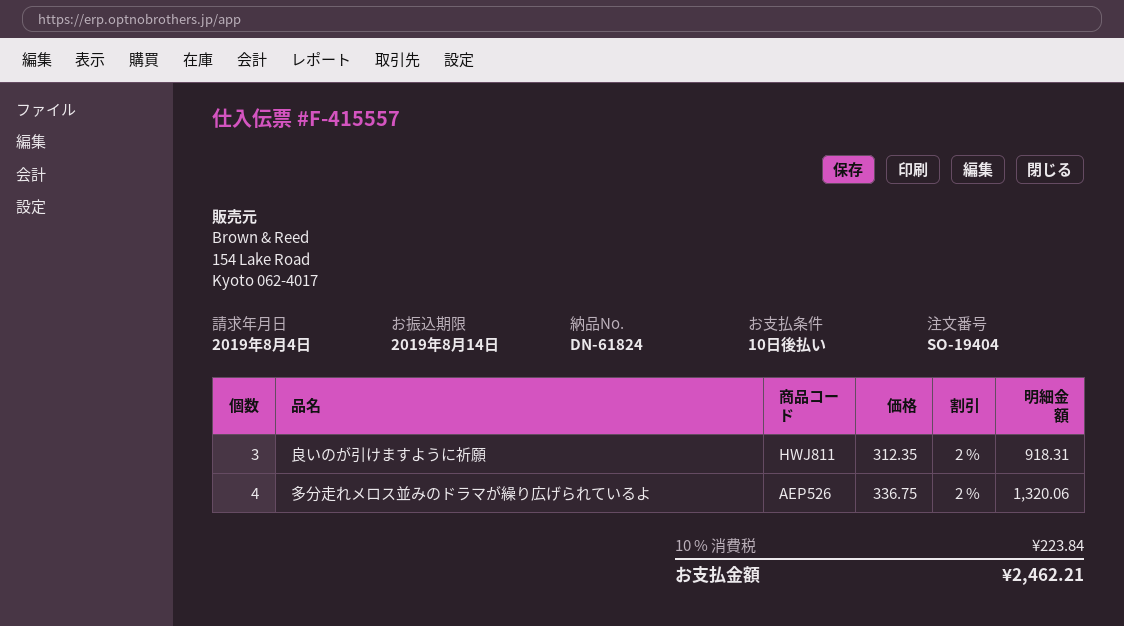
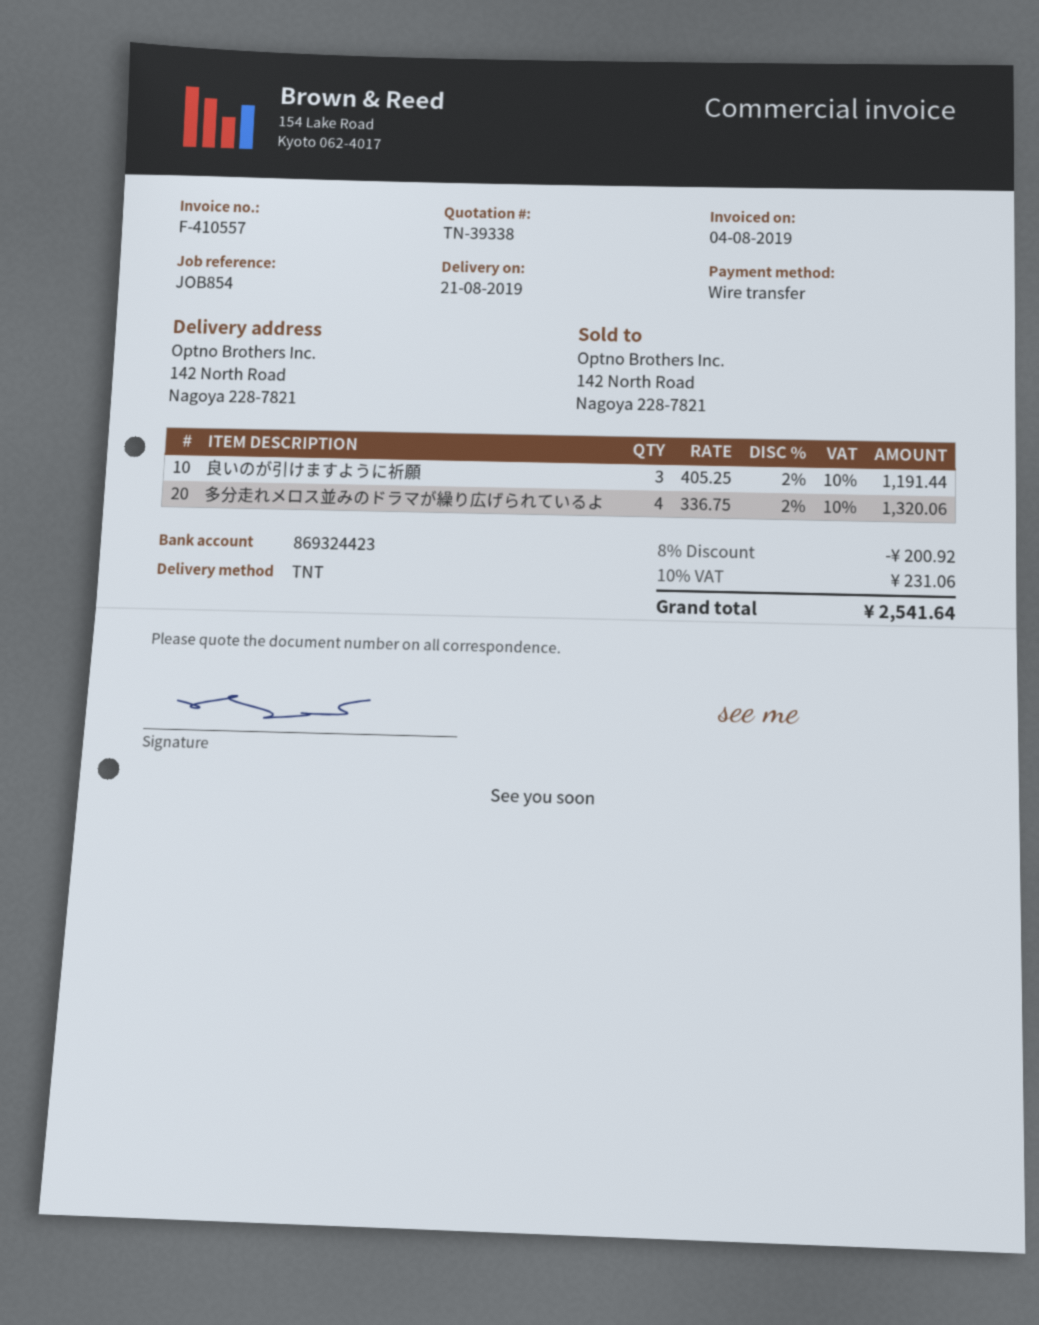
invoice number: F-415557 -> F-410557
良いのが引けますように祈願: 3 x 312.35 - 2% = 918.31 -> 3 x 405.25 - 2% = 1191.44
discount: none -> 8% = 200.92
tax: 10% = 223.84 -> 10% = 231.06
total: 2462.21 -> 2541.64

